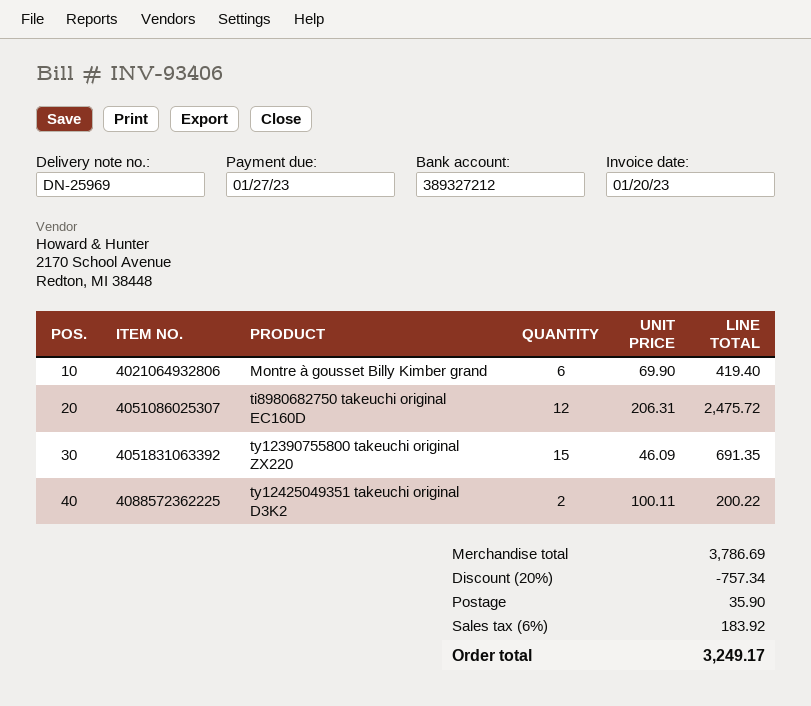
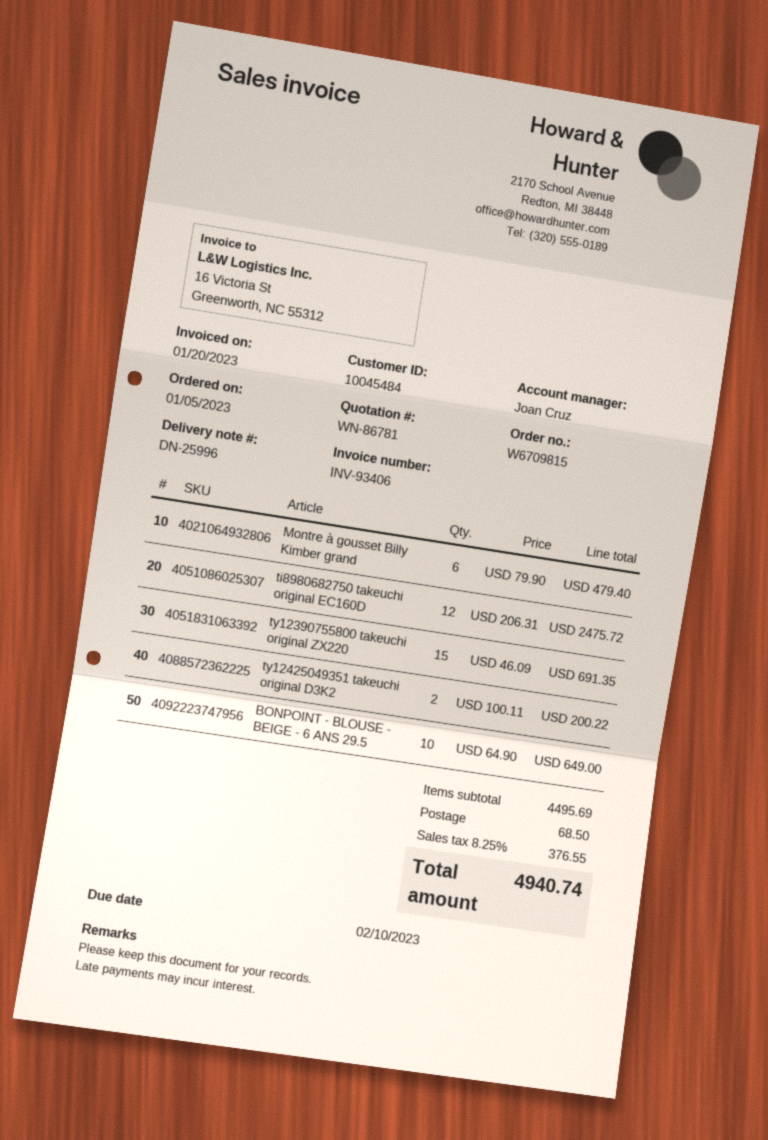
delivery note number: DN-25969 -> DN-25996
due date: 2023-01-27 -> 2023-02-10
Montre à gousset Billy Kimber grand: 6 x 69.90 = 419.40 -> 6 x 79.90 = 479.40
BONPOINT - BLOUSE - BEIGE - 6 ANS 29.5: none -> 10 x 64.90 = 649.00
subtotal: 3786.69 -> 4495.69
discount: 20% = 757.34 -> none
shipping: 35.90 -> 68.50
tax: 6% = 183.92 -> 8.25% = 376.55
total: 3249.17 -> 4940.74

